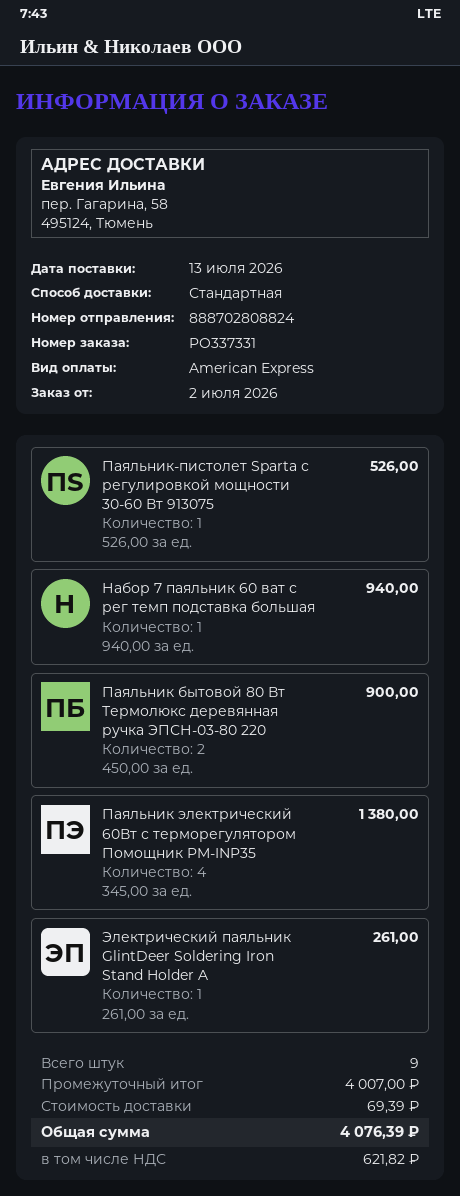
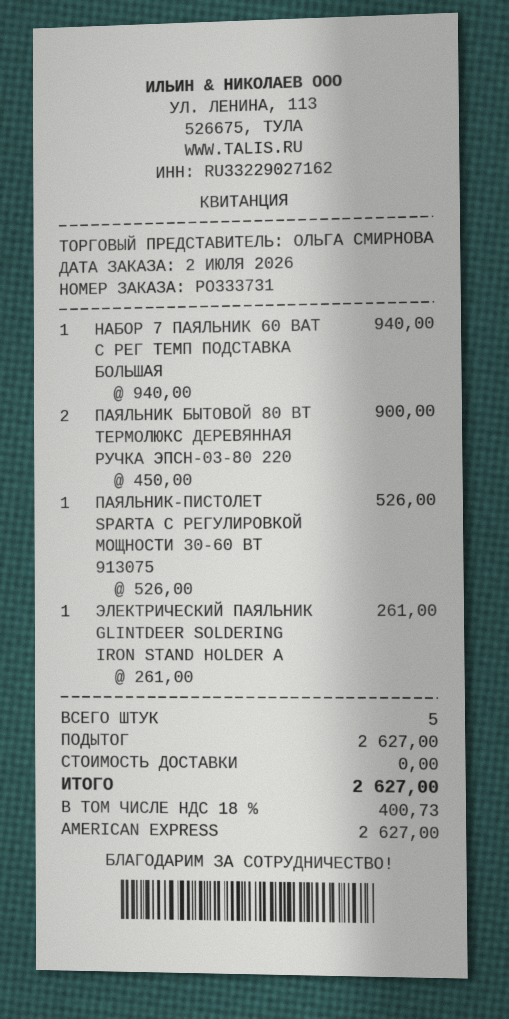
order number: PO337331 -> PO333731
Паяльник электрический 60Вт с терморегулятором Помощник PM-INP35: 4 x 345.00 = 1380.00 -> none
total quantity: 9 -> 5
subtotal: 4007.00 -> 2627.00
shipping: 69.39 -> 0.00
tax: 621.82 -> 400.73
total: 4076.39 -> 2627.00

